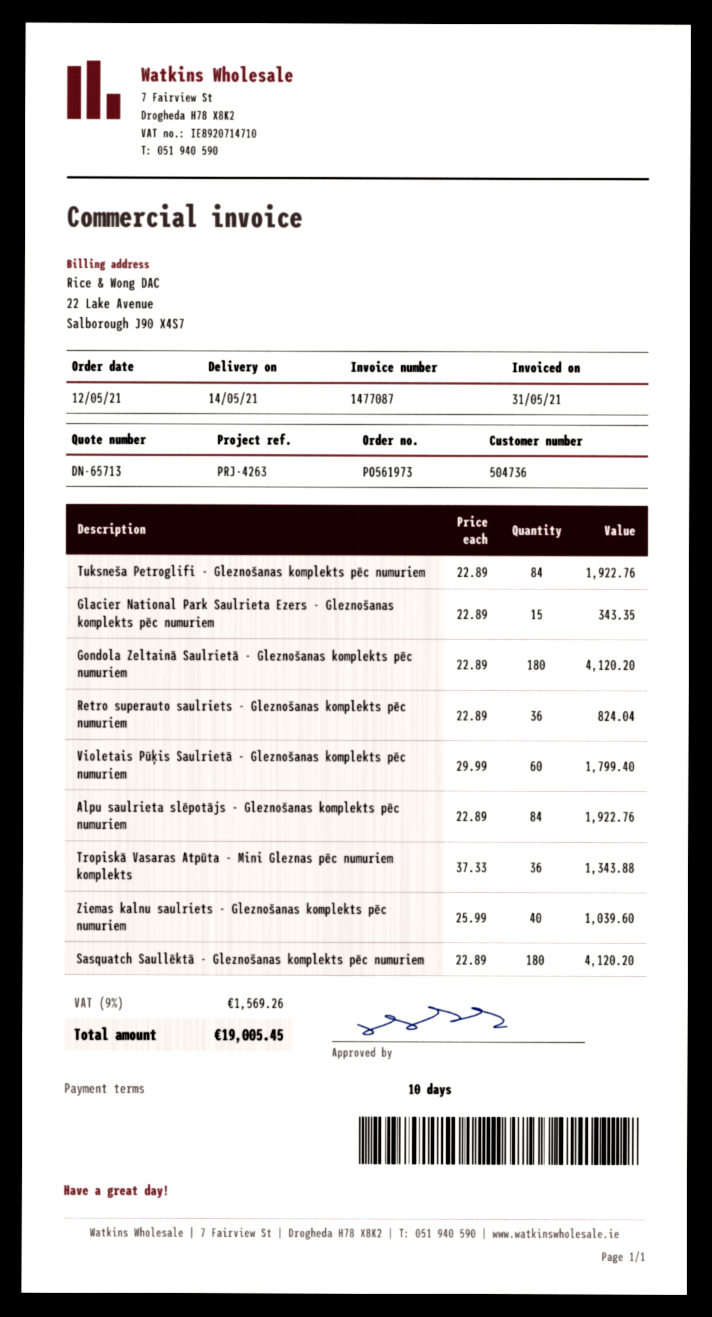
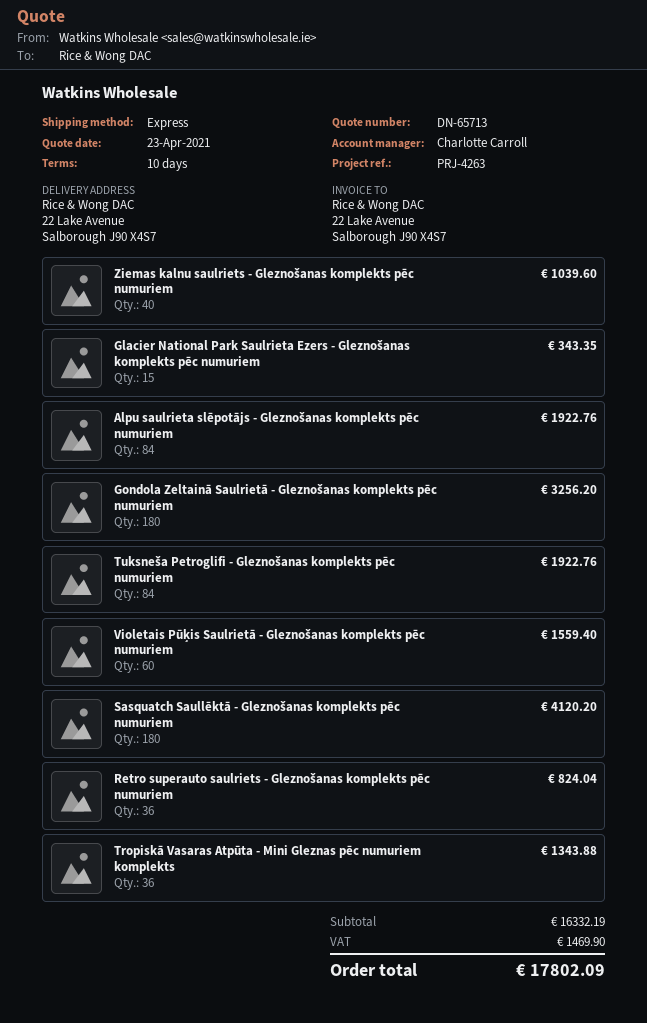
Gondola Zeltainā Saulrietā - Gleznošanas komplekts pēc numuriem: 180 for 4120.20 -> 180 for 3256.20
Violetais Pūķis Saulrietā - Gleznošanas komplekts pēc numuriem: 60 for 1799.40 -> 60 for 1559.40
tax: 1569.26 -> 1469.90
total: 19005.45 -> 17802.09

